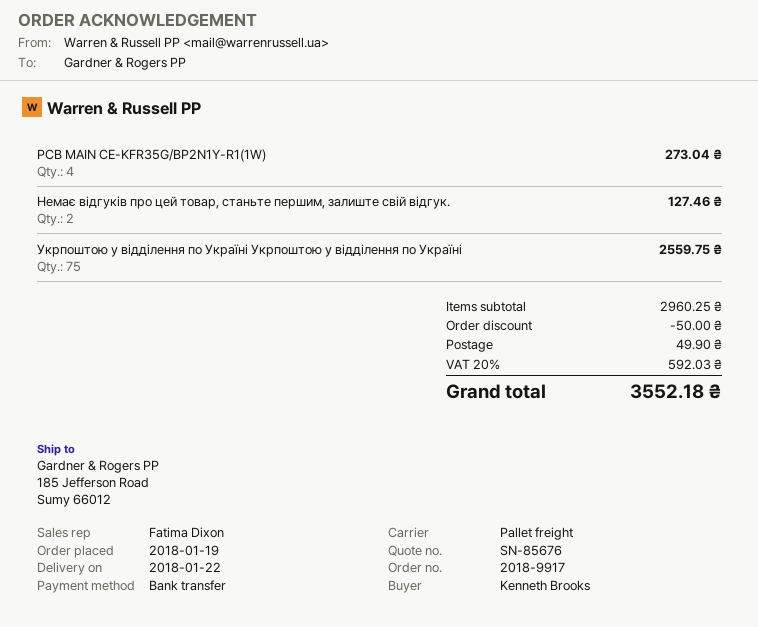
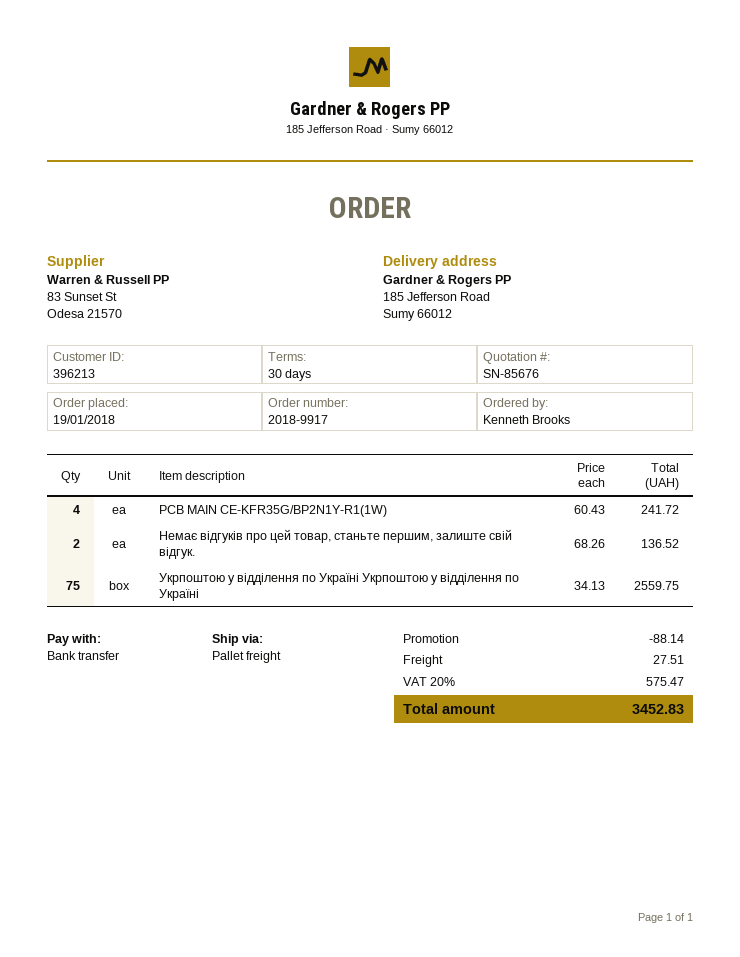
PCB MAIN CE-KFR35G/BP2N1Y-R1(1W): 4 for 273.04 -> 4 for 241.72
Немає відгуків про цей товар, станьте першим, залиште свій відгук.: 2 for 127.46 -> 2 for 136.52
discount: 50.00 -> 88.14
shipping: 49.90 -> 27.51
tax: 20% = 592.03 -> 20% = 575.47
total: 3552.18 -> 3452.83

